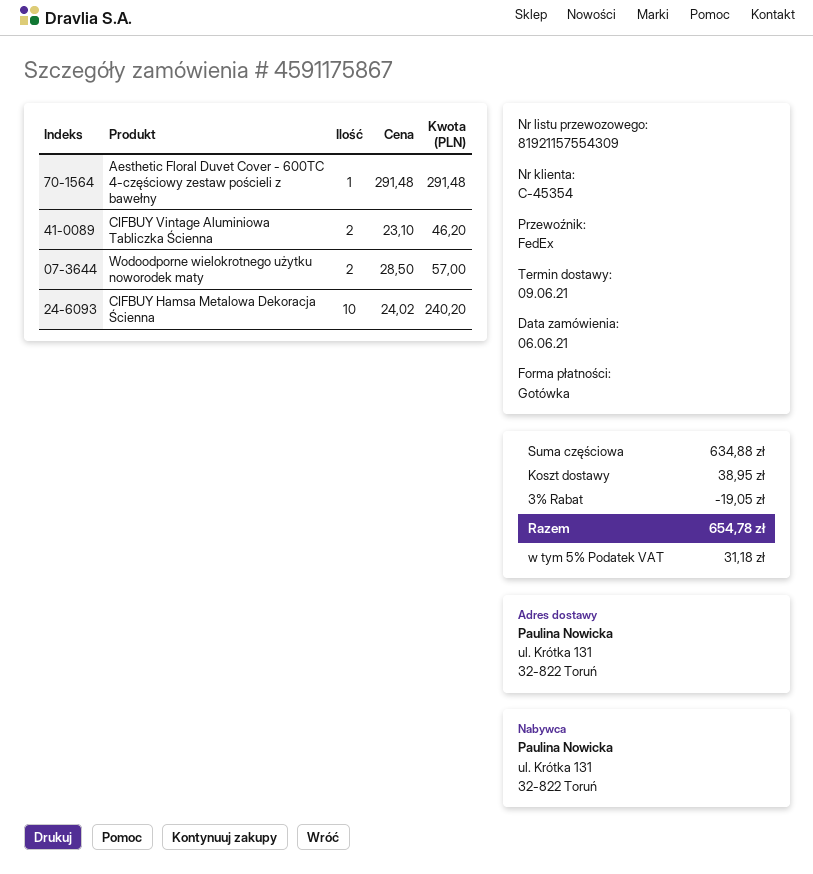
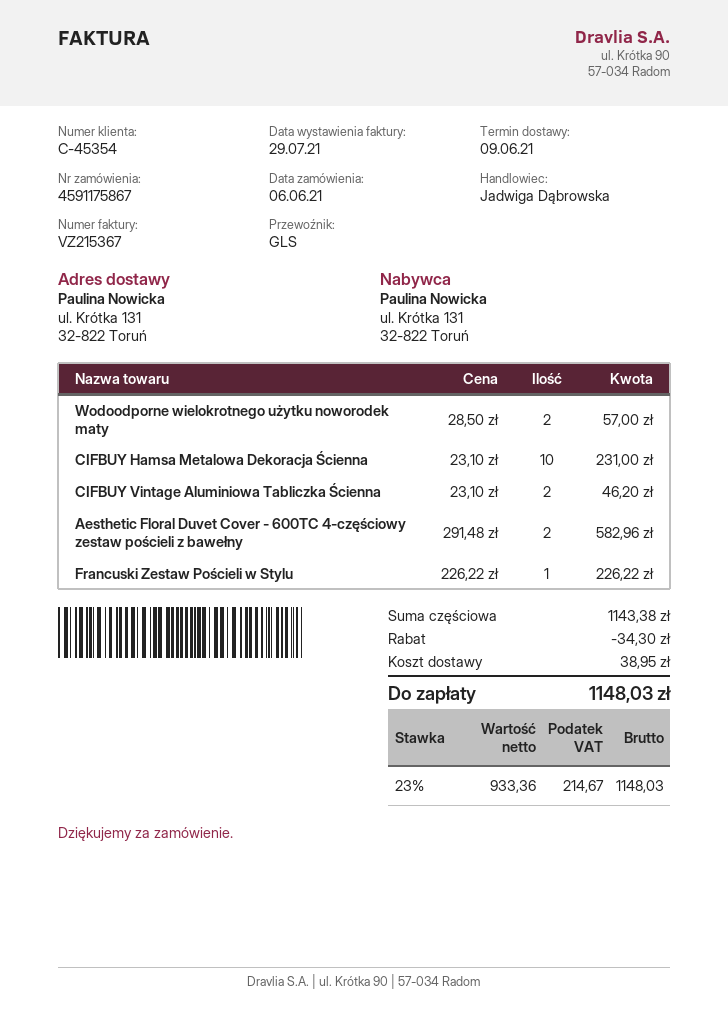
shipping method: FedEx -> GLS
Aesthetic Floral Duvet Cover - 600TC 4-częściowy zestaw pościeli z bawełny: 1 x 291.48 = 291.48 -> 2 x 291.48 = 582.96
CIFBUY Hamsa Metalowa Dekoracja Ścienna: 10 x 24.02 = 240.20 -> 10 x 23.10 = 231.00
Francuski Zestaw Pościeli w Stylu: none -> 1 x 226.22 = 226.22
subtotal: 634.88 -> 1143.38
discount: 19.05 -> 34.30
tax: 5% = 31.18 -> 23% = 214.67
total: 654.78 -> 1148.03

